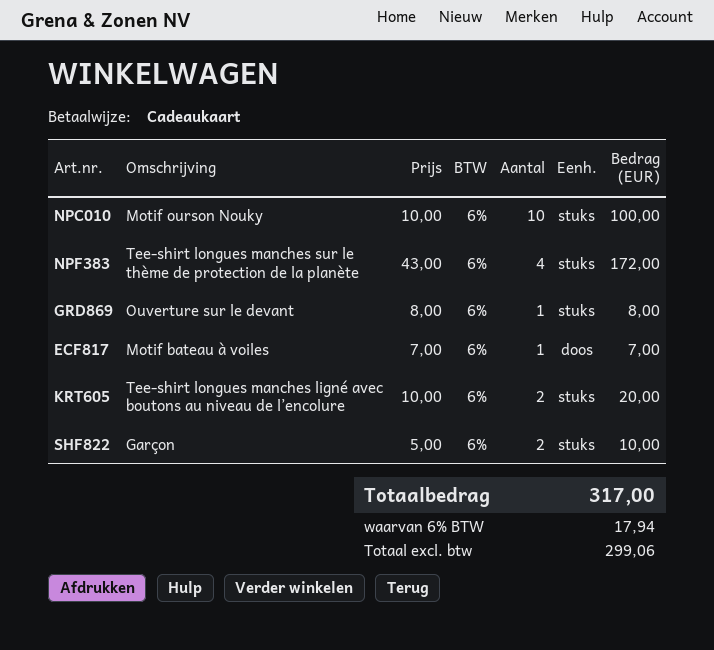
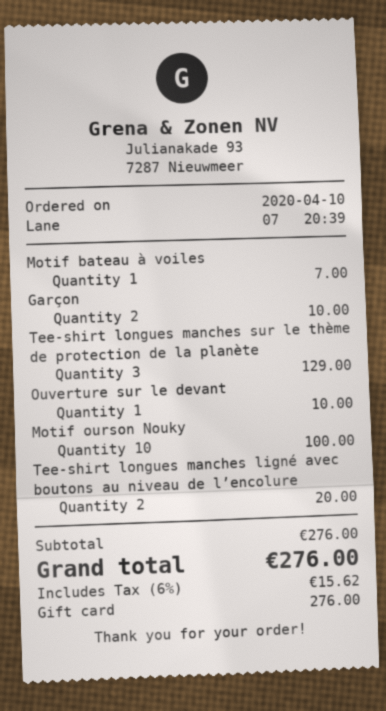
Tee-shirt longues manches sur le thème de protection de la planète: 4 for 172.00 -> 3 for 129.00
Ouverture sur le devant: 1 for 8.00 -> 1 for 10.00
tax: 6% = 17.94 -> 6% = 15.62
total: 317.00 -> 276.00

